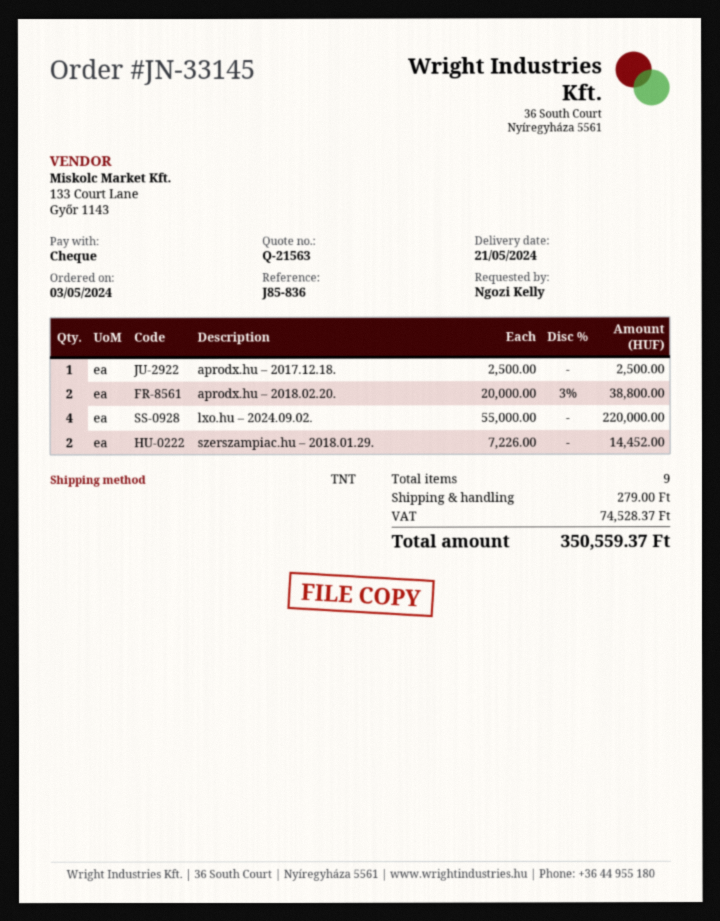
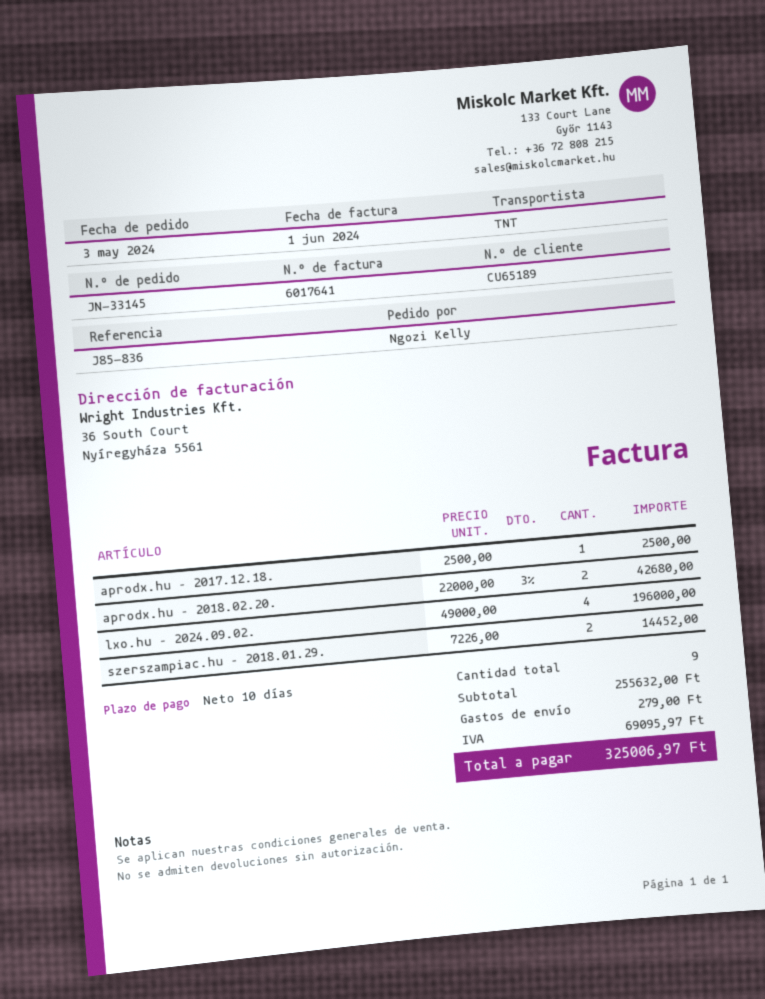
aprodx.hu – 2018.02.20.: 2 x 20000.00 - 3% = 38800.00 -> 2 x 22000.00 - 3% = 42680.00
lxo.hu – 2024.09.02.: 4 x 55000.00 = 220000.00 -> 4 x 49000.00 = 196000.00
tax: 74528.37 -> 69095.97
total: 350559.37 -> 325006.97

